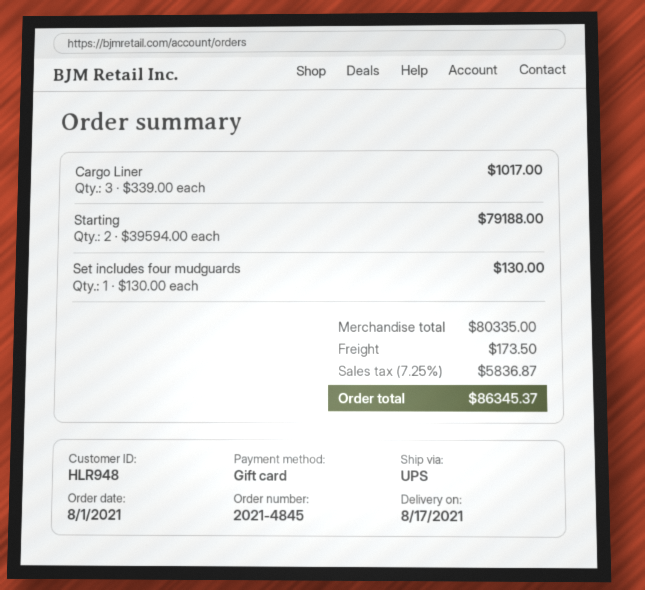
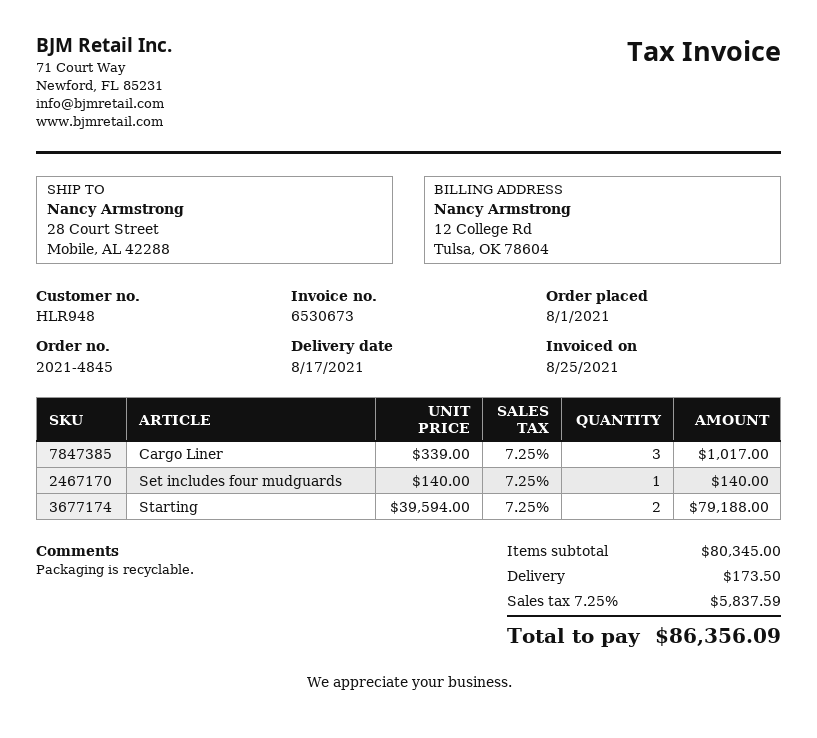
Set includes four mudguards: 1 x 130.00 = 130.00 -> 1 x 140.00 = 140.00
subtotal: 80335.00 -> 80345.00
tax: 7.25% = 5836.87 -> 7.25% = 5837.59
total: 86345.37 -> 86356.09

